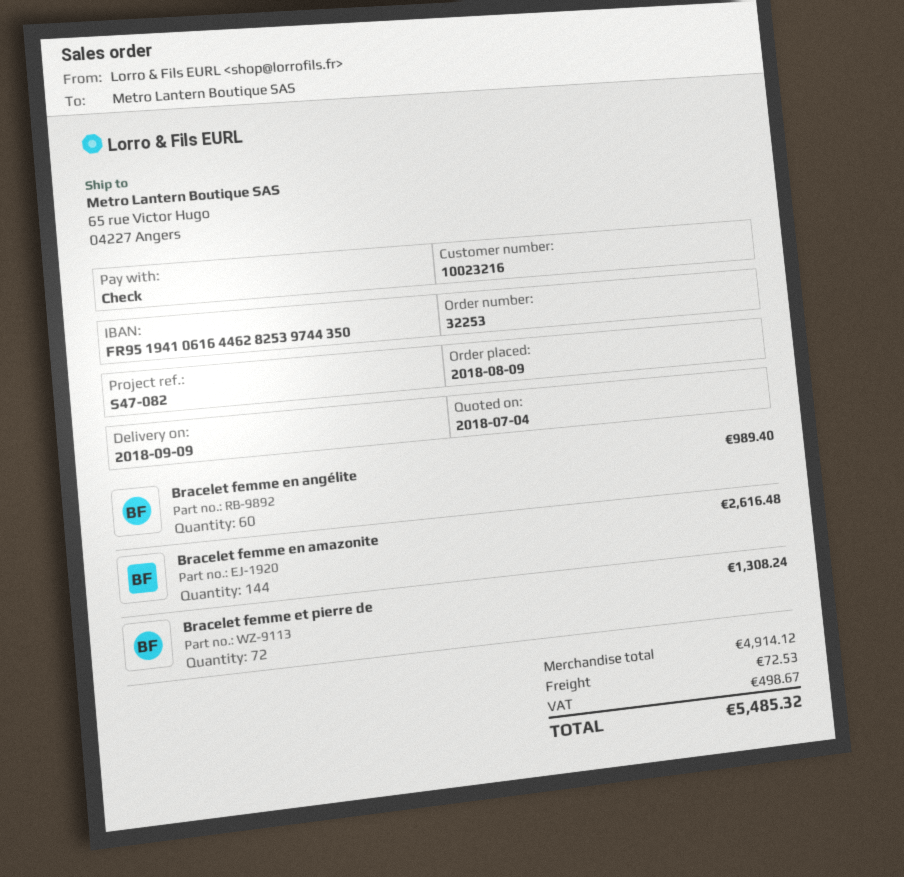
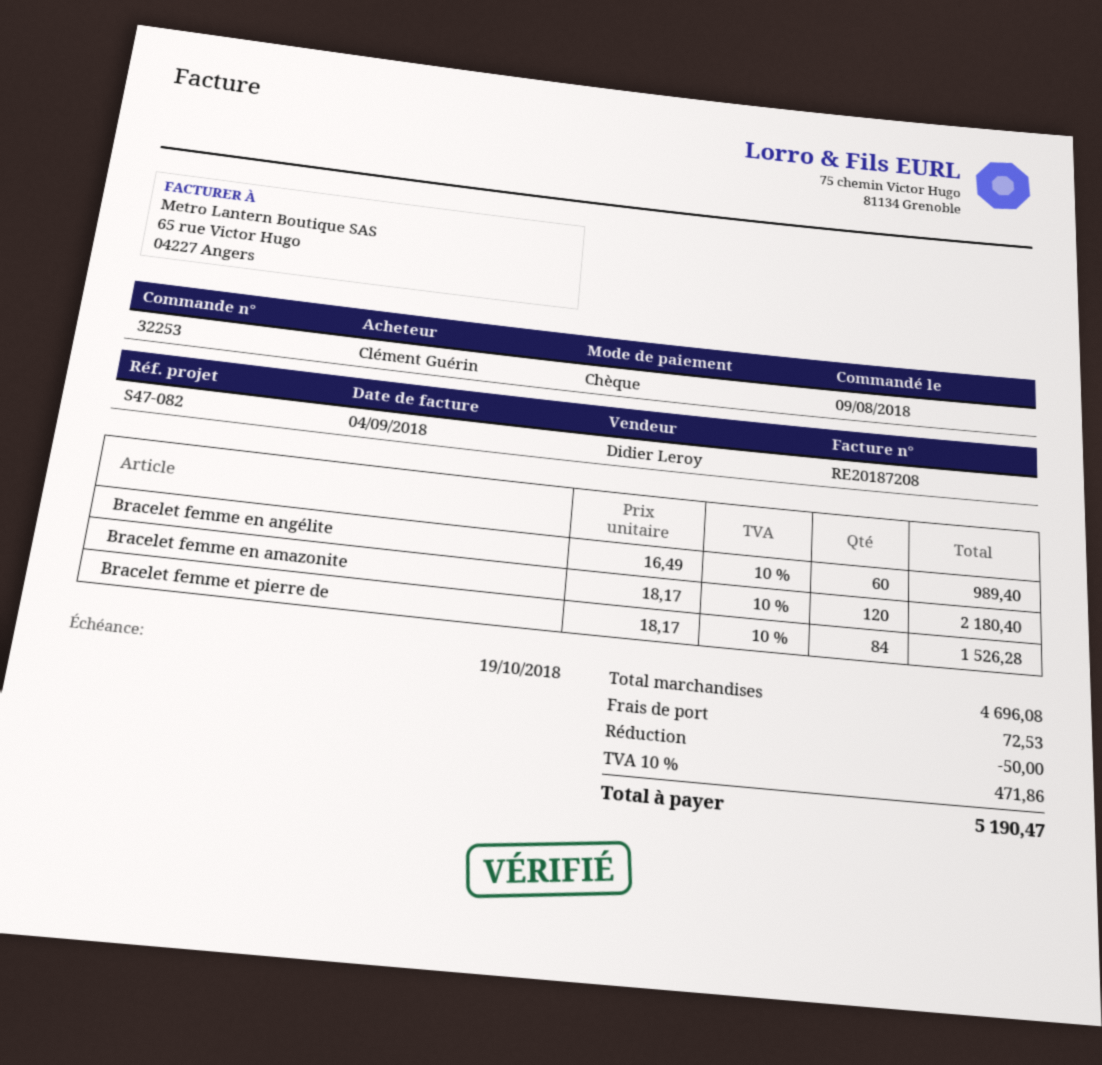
Bracelet femme en amazonite: 144 for 2616.48 -> 120 for 2180.40
Bracelet femme et pierre de: 72 for 1308.24 -> 84 for 1526.28
subtotal: 4914.12 -> 4696.08
discount: none -> 50.00
tax: 498.67 -> 471.86
total: 5485.32 -> 5190.47

